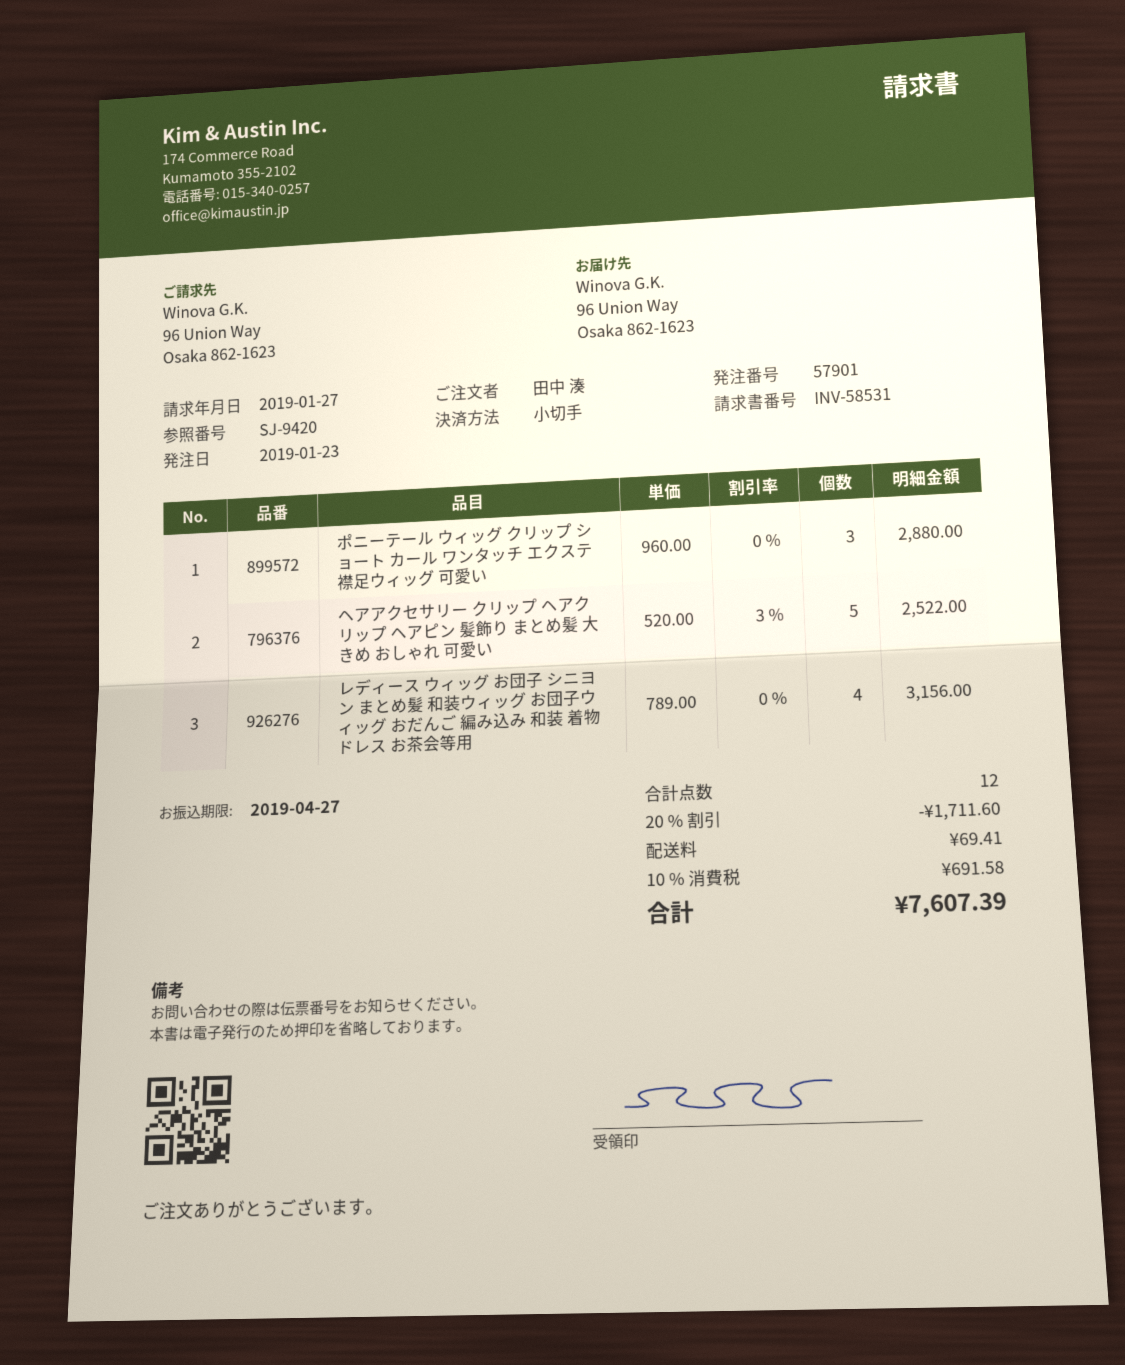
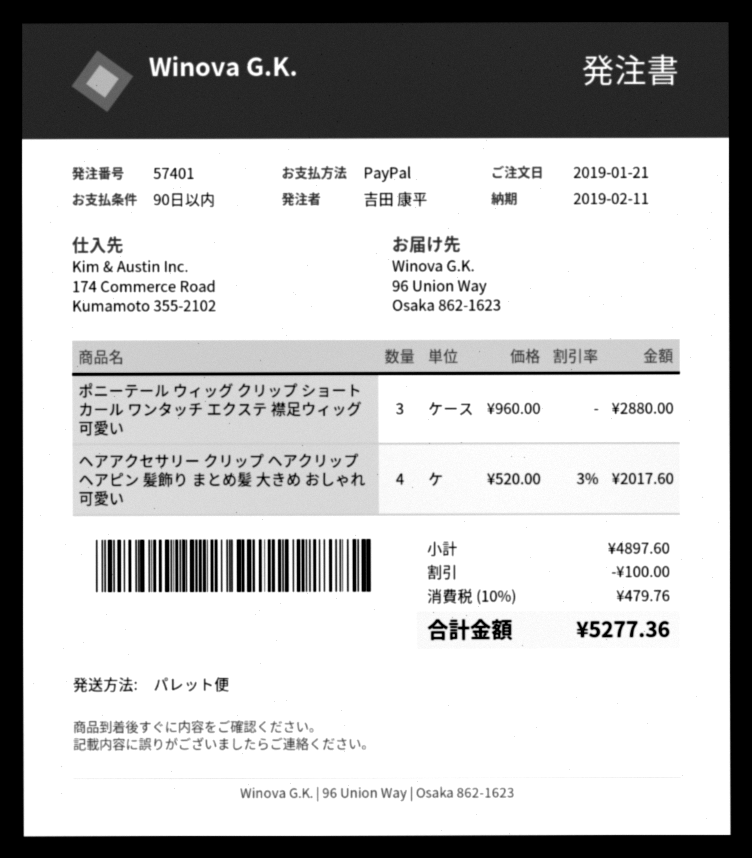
order number: 57901 -> 57401
order date: 2019-01-23 -> 2019-01-21
ordered by: 田中 湊 -> 吉田 康平
payment method: cheque -> PayPal
ヘアアクセサリー クリップ ヘアクリップ ヘアピン 髪飾り まとめ髪 大きめ おしゃれ 可愛い: 5 x 520.00 - 3% = 2522.00 -> 4 x 520.00 - 3% = 2017.60
レディース ウィッグ お団子 シニヨン まとめ髪 和装ウィッグ お団子ウィッグ おだんご 編み込み 和装 着物 ドレス お茶会等用: 4 x 789.00 = 3156.00 -> none
discount: 1711.60 -> 100.00
shipping: 69.41 -> none
tax: 10% = 691.58 -> 10% = 479.76
total: 7607.39 -> 5277.36

